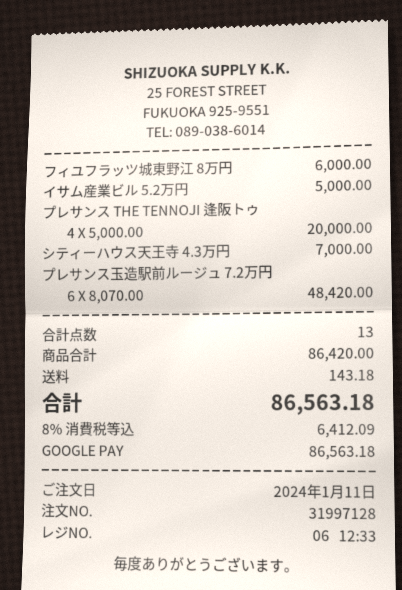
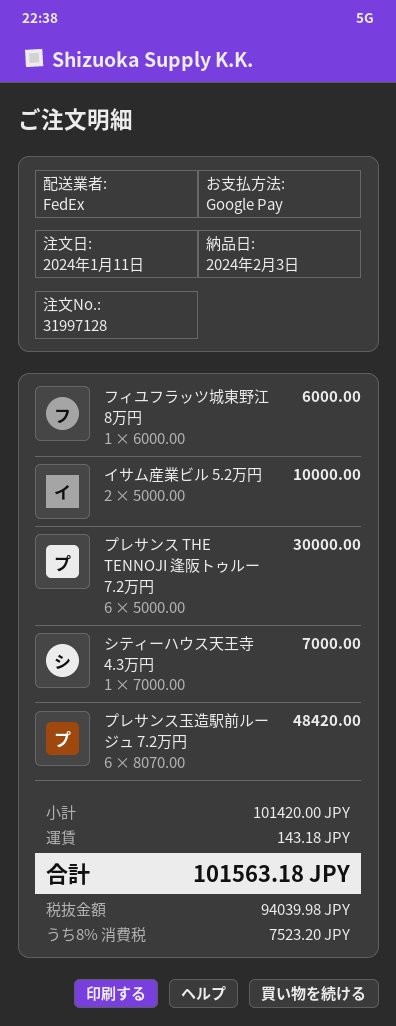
イサム産業ビル 5.2万円: 1 x 5000.00 = 5000.00 -> 2 x 5000.00 = 10000.00
プレサンス THE TENNOJI 逢阪トゥ: 4 x 5000.00 = 20000.00 -> 6 x 5000.00 = 30000.00
subtotal: 86420.00 -> 101420.00
tax: 8% = 6412.09 -> 8% = 7523.20
total: 86563.18 -> 101563.18

